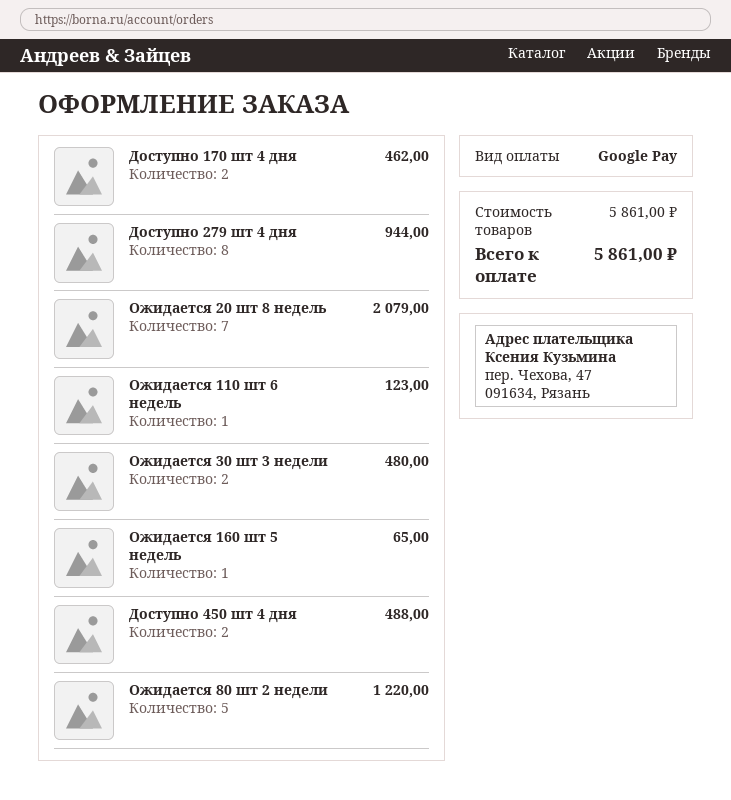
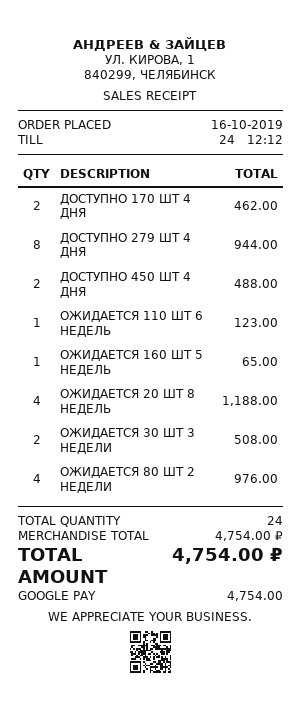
Ожидается 20 шт 8 недель: 7 for 2079.00 -> 4 for 1188.00
Ожидается 30 шт 3 недели: 2 for 480.00 -> 2 for 508.00
Ожидается 80 шт 2 недели: 5 for 1220.00 -> 4 for 976.00
subtotal: 5861.00 -> 4754.00
total: 5861.00 -> 4754.00

